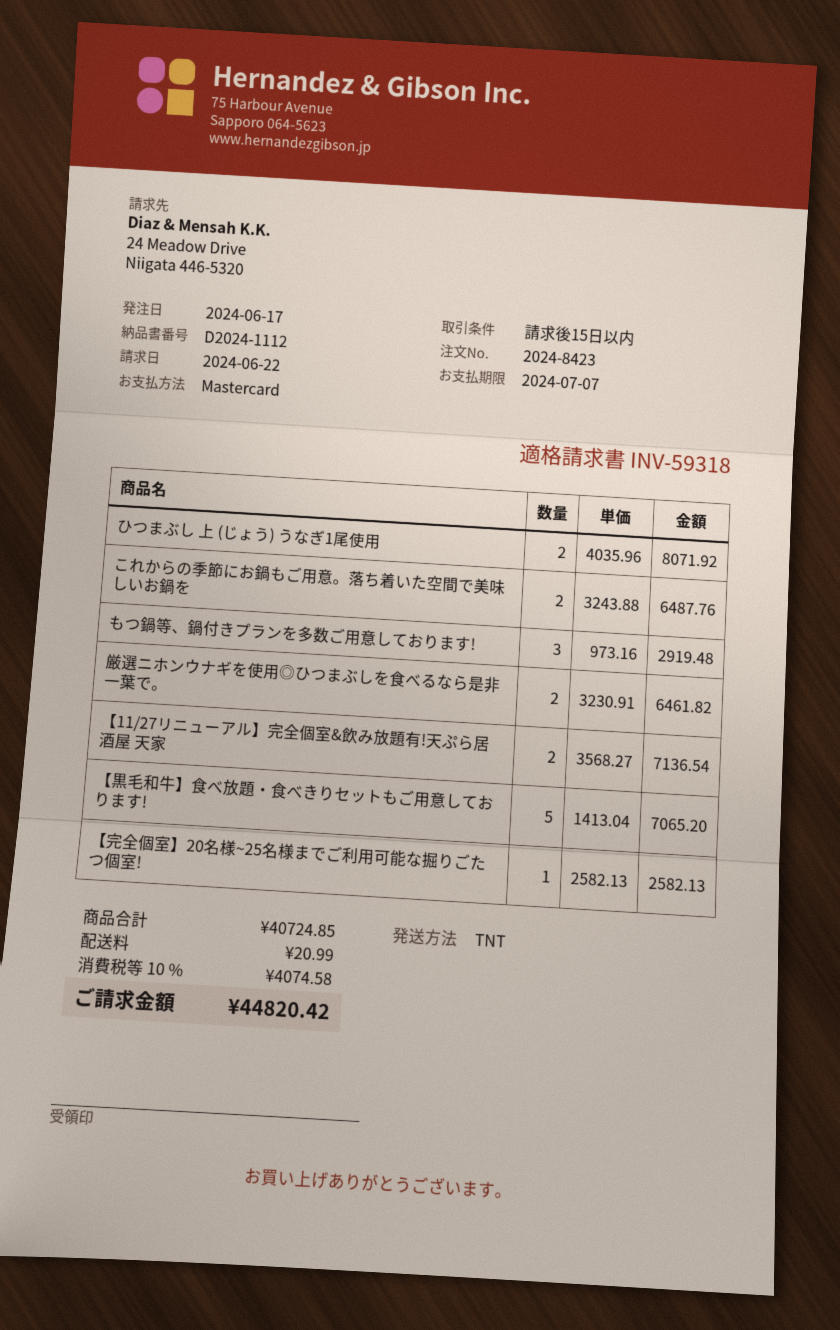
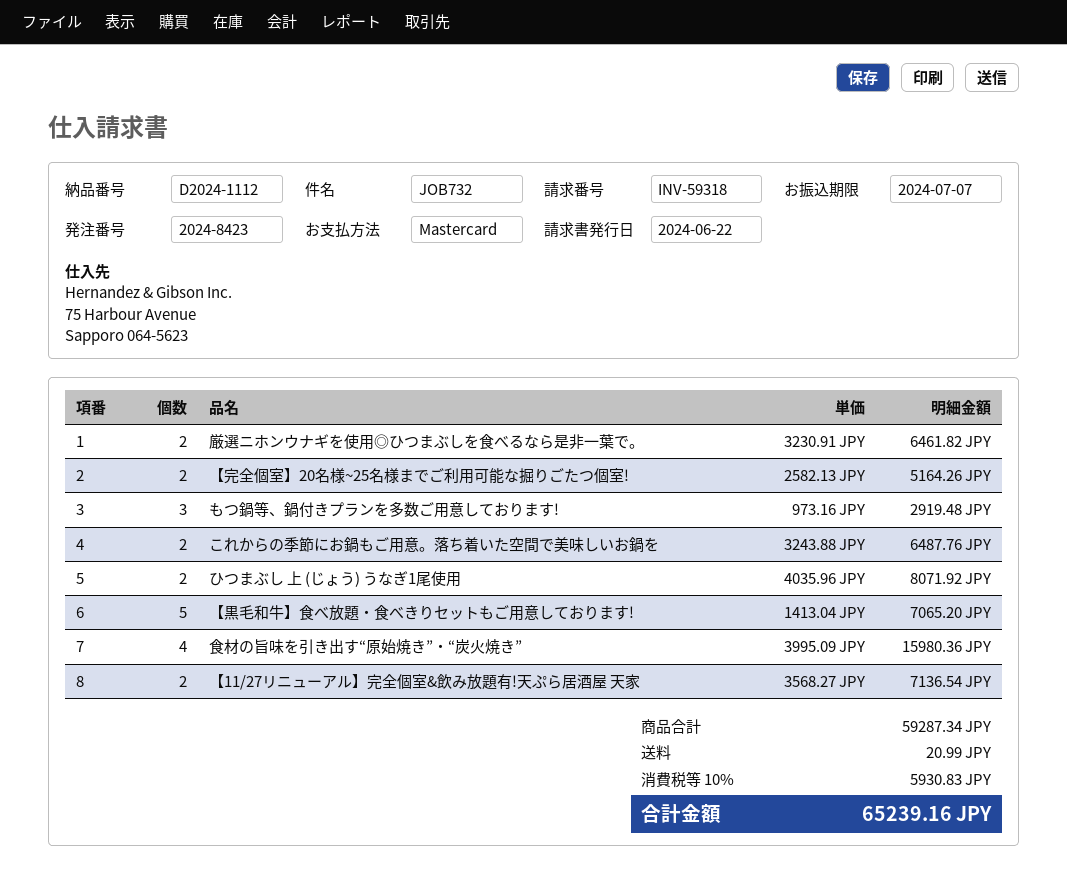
【完全個室】20名様~25名様までご利用可能な掘りごたつ個室!: 1 x 2582.13 = 2582.13 -> 2 x 2582.13 = 5164.26
食材の旨味を引き出す“原始焼き”・“炭火焼き”: none -> 4 x 3995.09 = 15980.36
subtotal: 40724.85 -> 59287.34
tax: 10% = 4074.58 -> 10% = 5930.83
total: 44820.42 -> 65239.16

